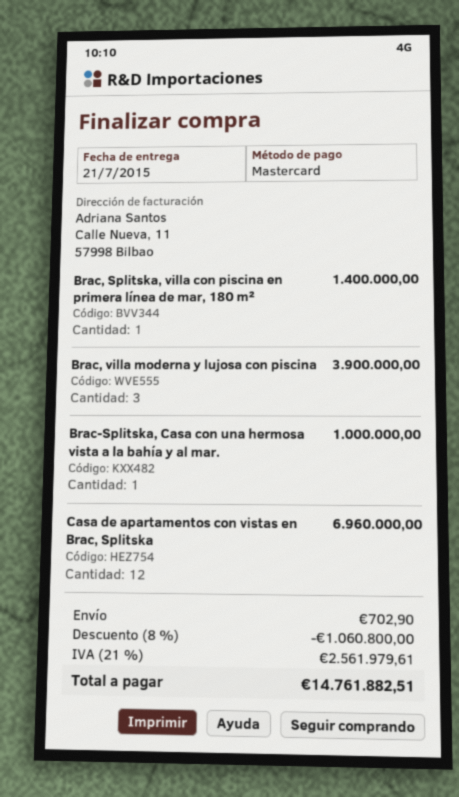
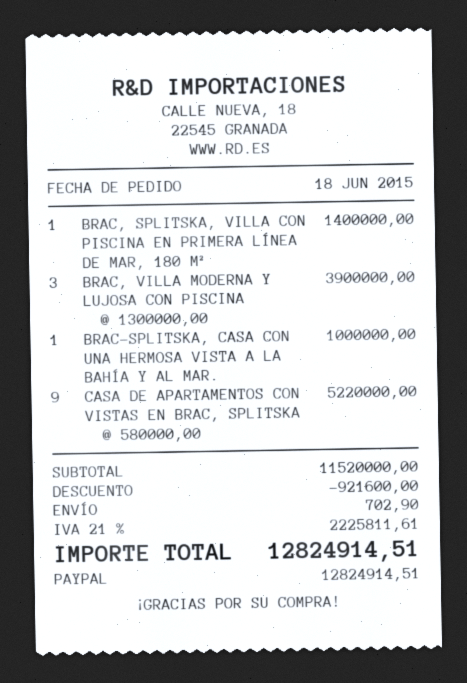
payment method: Mastercard -> PayPal
Casa de apartamentos con vistas en Brac, Splitska: 12 for 6960000.00 -> 9 for 5220000.00
discount: 1060800.00 -> 921600.00
tax: 21% = 2561979.61 -> 21% = 2225811.61
total: 14761882.51 -> 12824914.51

